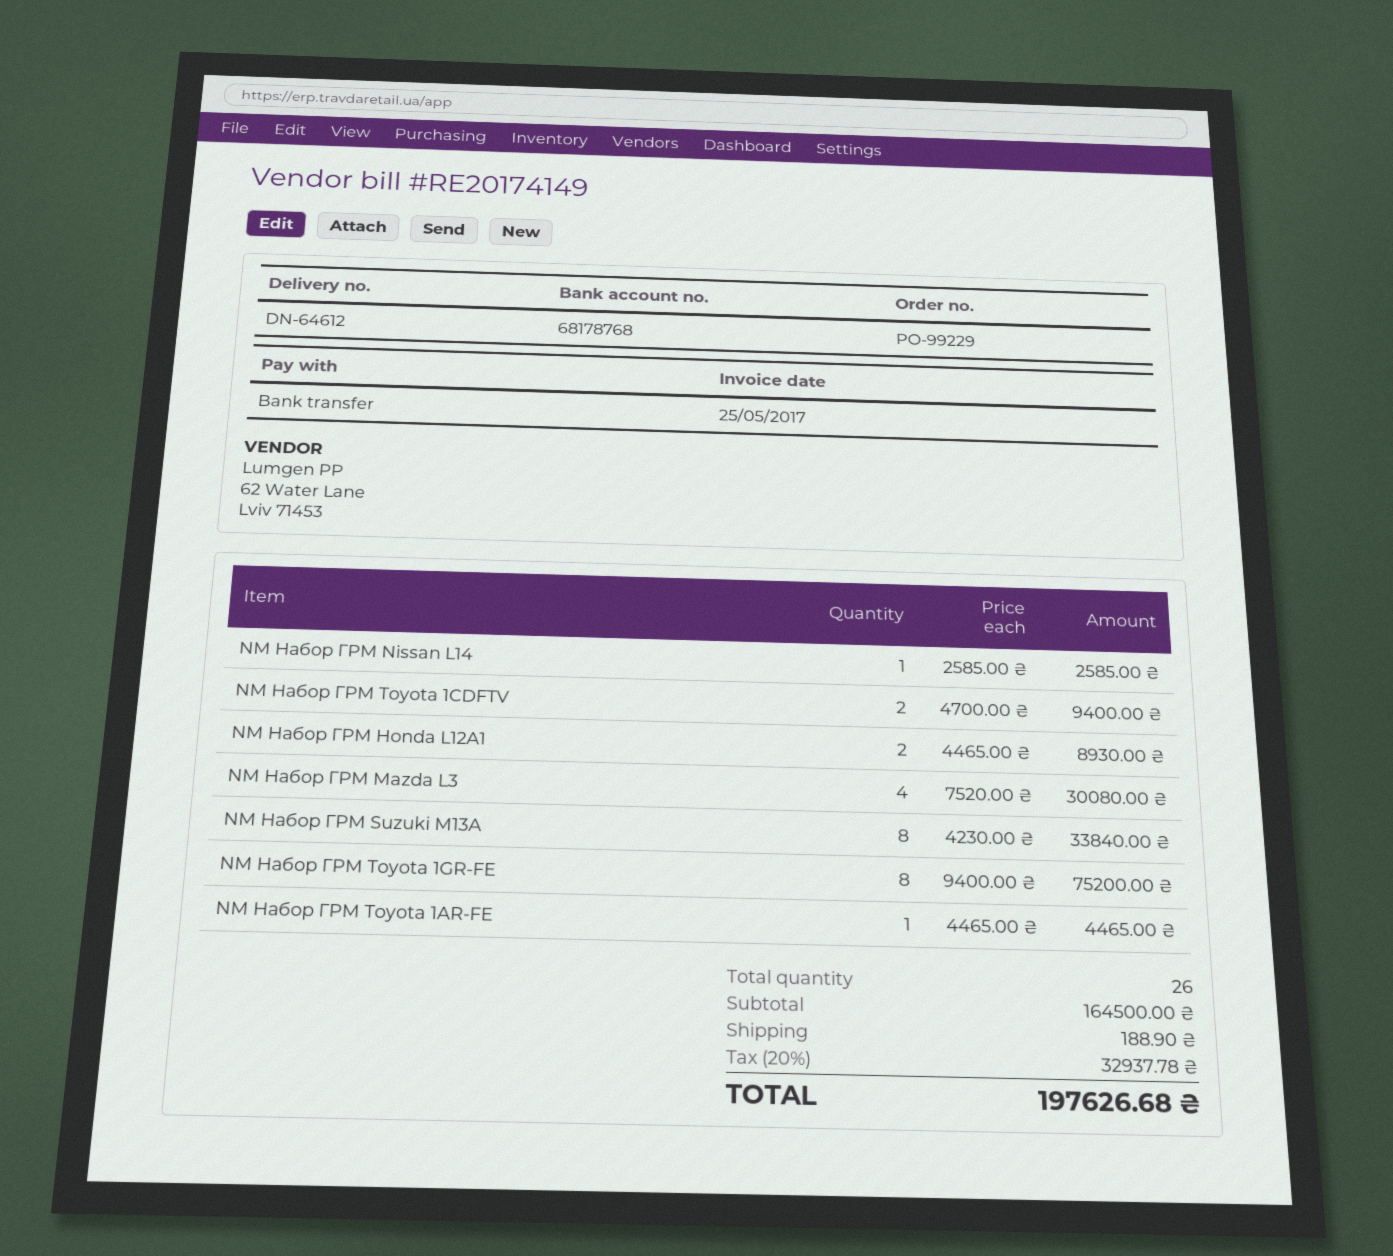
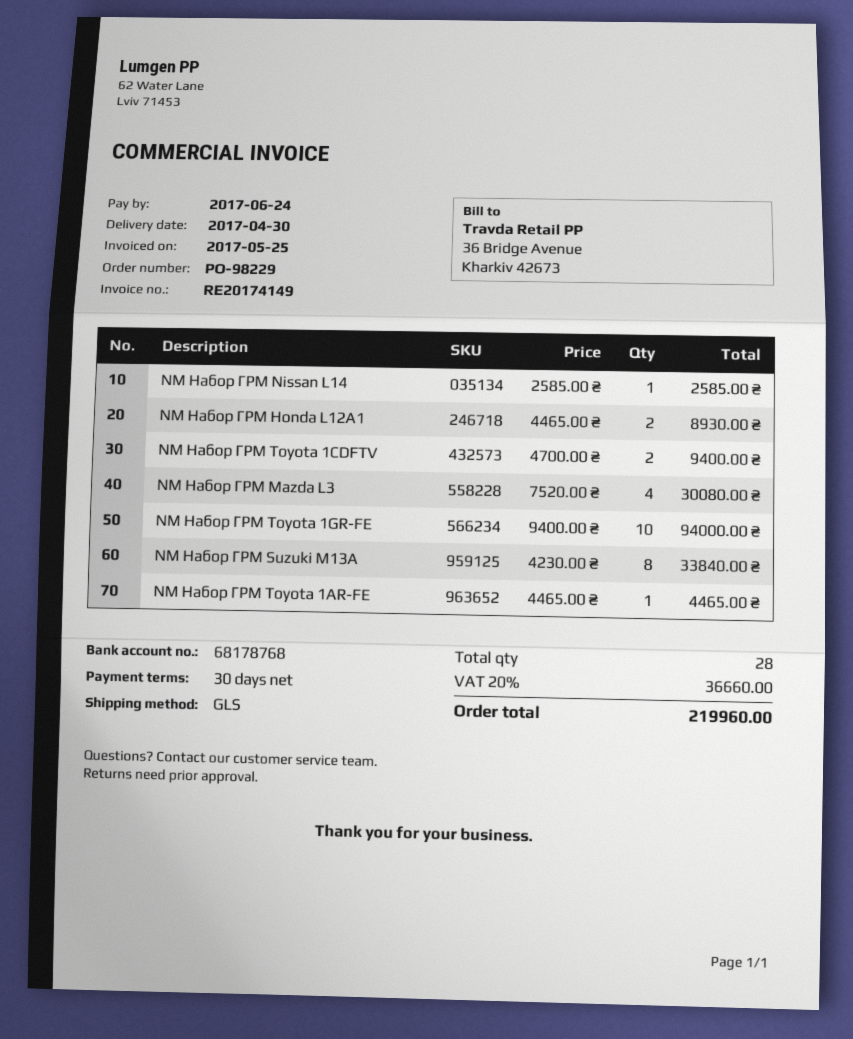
order number: PO-99229 -> PO-98229
NM Набор ГРМ Toyota 1GR-FE: 8 x 9400.00 = 75200.00 -> 10 x 9400.00 = 94000.00
total quantity: 26 -> 28
shipping: 188.90 -> none
tax: 20% = 32937.78 -> 20% = 36660.00
total: 197626.68 -> 219960.00

